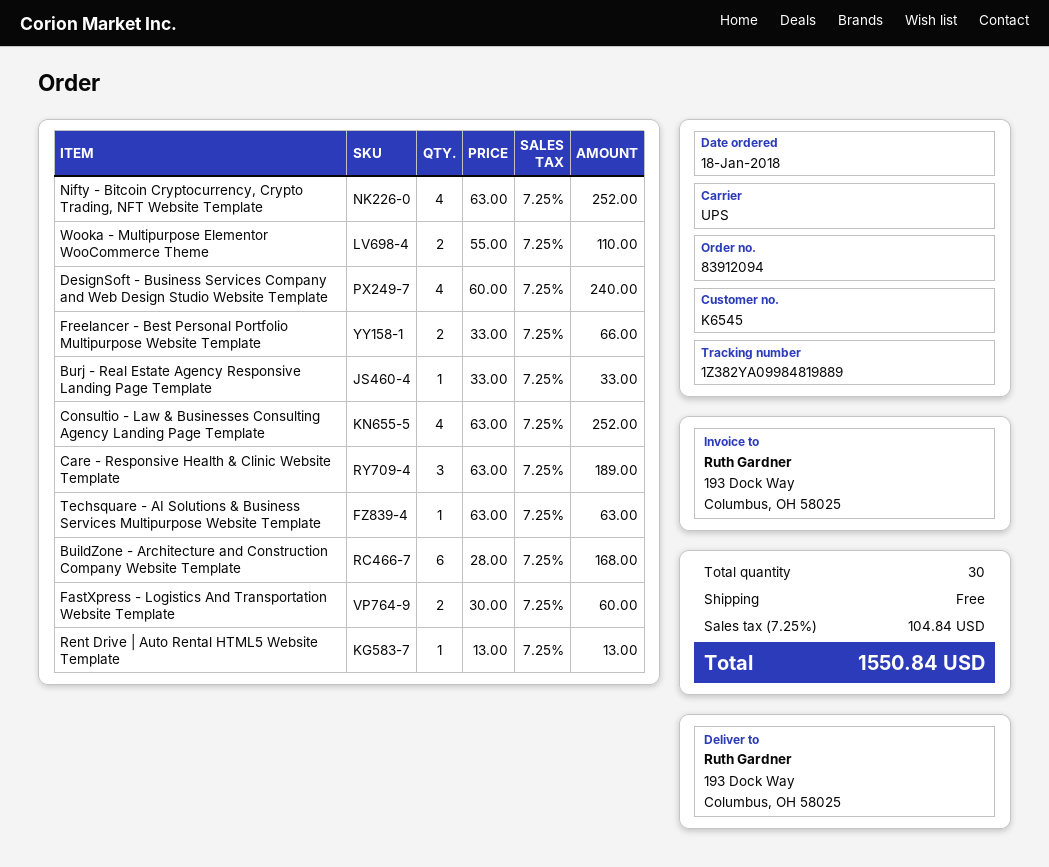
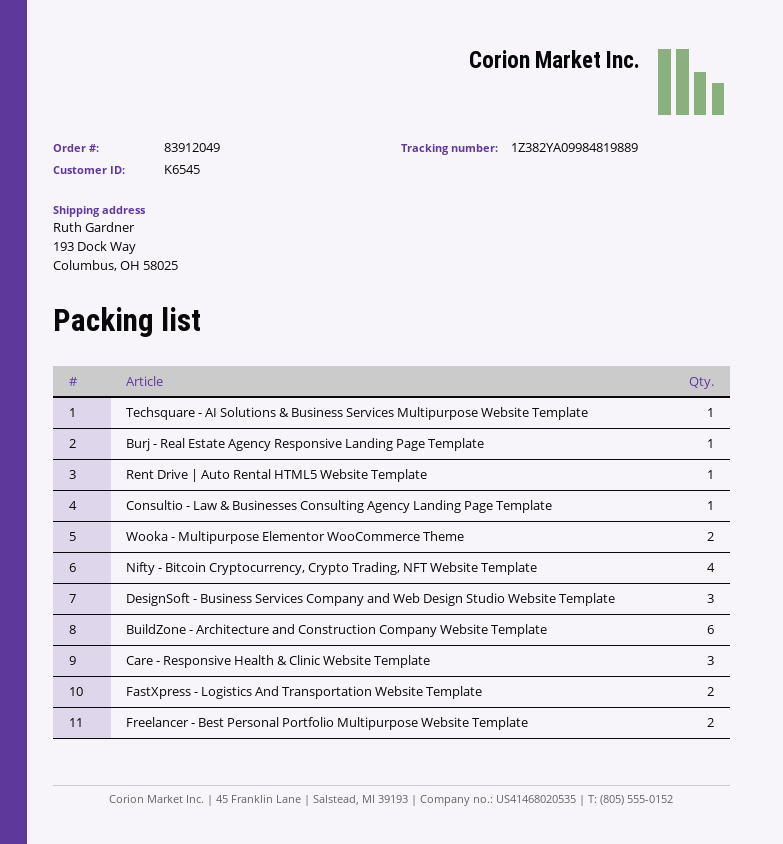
order number: 83912094 -> 83912049
DesignSoft - Business Services Company and Web Design Studio Website Template: 4 -> 3
Consultio - Law & Businesses Consulting Agency Landing Page Template: 4 -> 1

